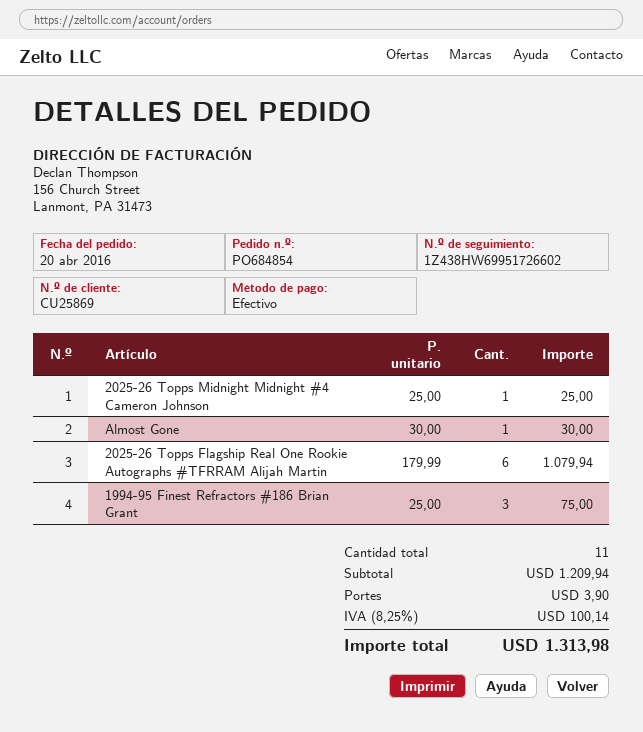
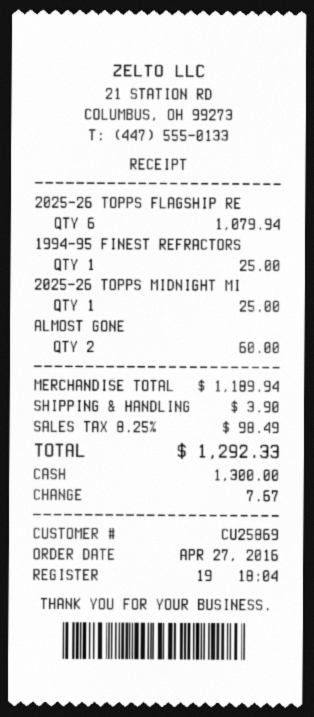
order date: 2016-04-20 -> 2016-04-27
Almost Gone: 1 for 30.00 -> 2 for 60.00
1994-95 Finest Refractors #186 Brian Grant: 3 for 75.00 -> 1 for 25.00
subtotal: 1209.94 -> 1189.94
tax: 8.25% = 100.14 -> 8.25% = 98.49
total: 1313.98 -> 1292.33

